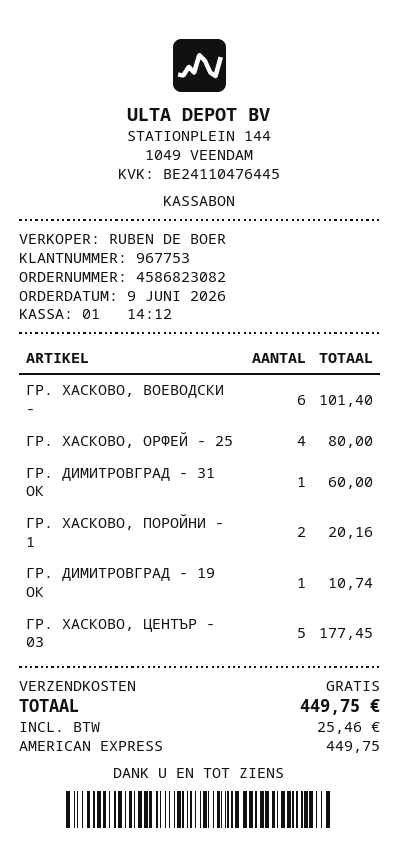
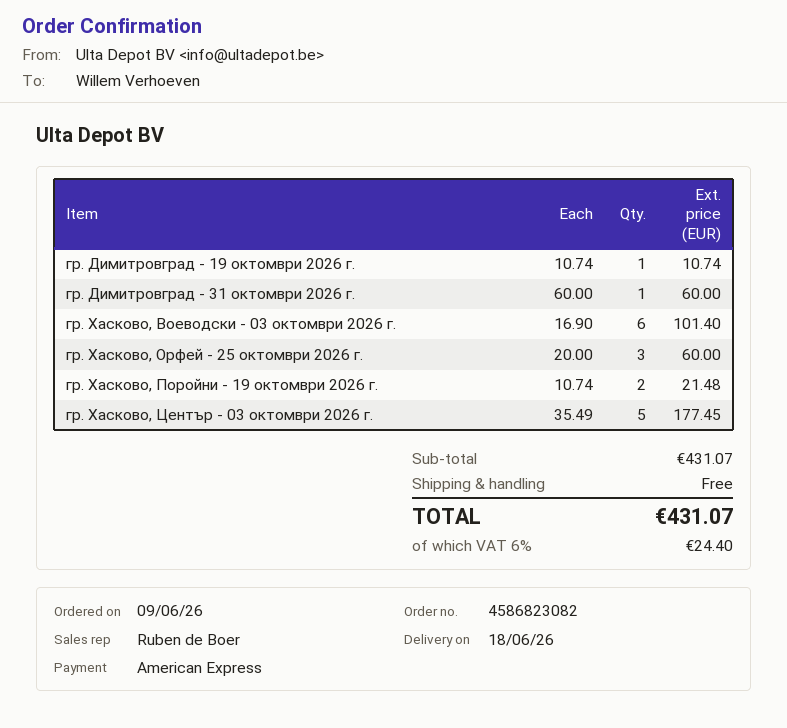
ГР. ХАСКОВО, ОРФЕЙ - 25: 4 for 80.00 -> 3 for 60.00
ГР. ХАСКОВО, ПОРОЙНИ - 1: 2 for 20.16 -> 2 for 21.48
tax: 25.46 -> 24.40
total: 449.75 -> 431.07

